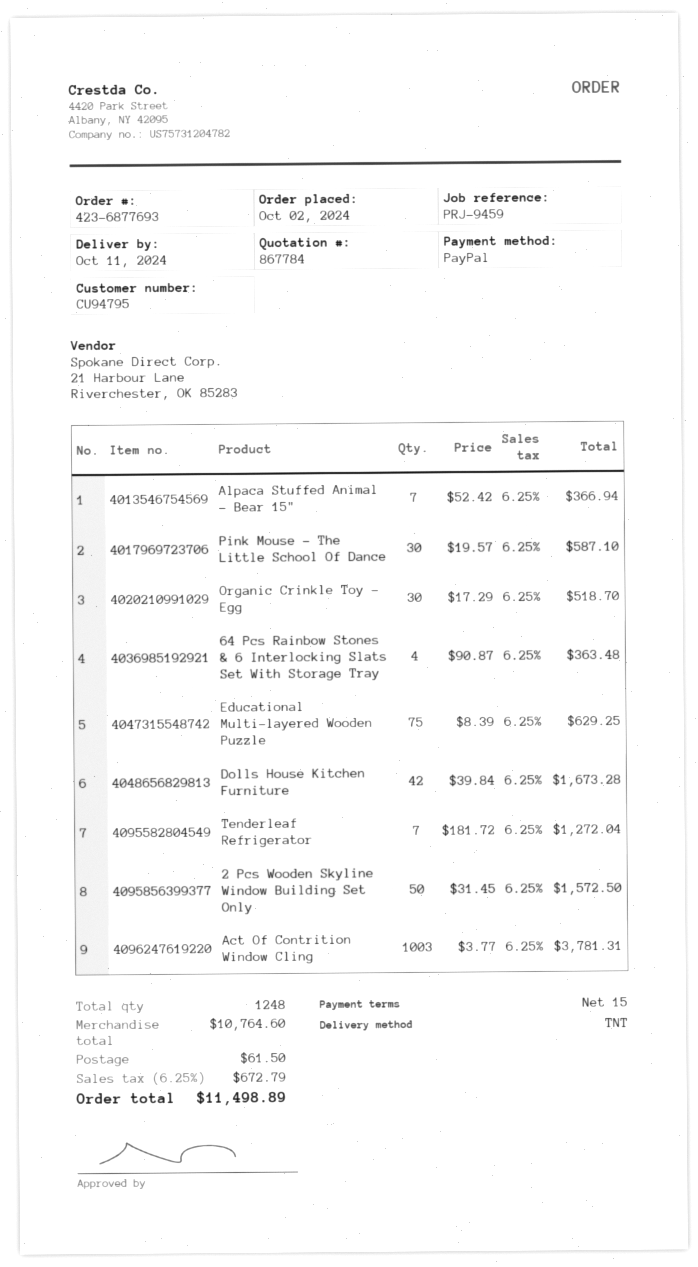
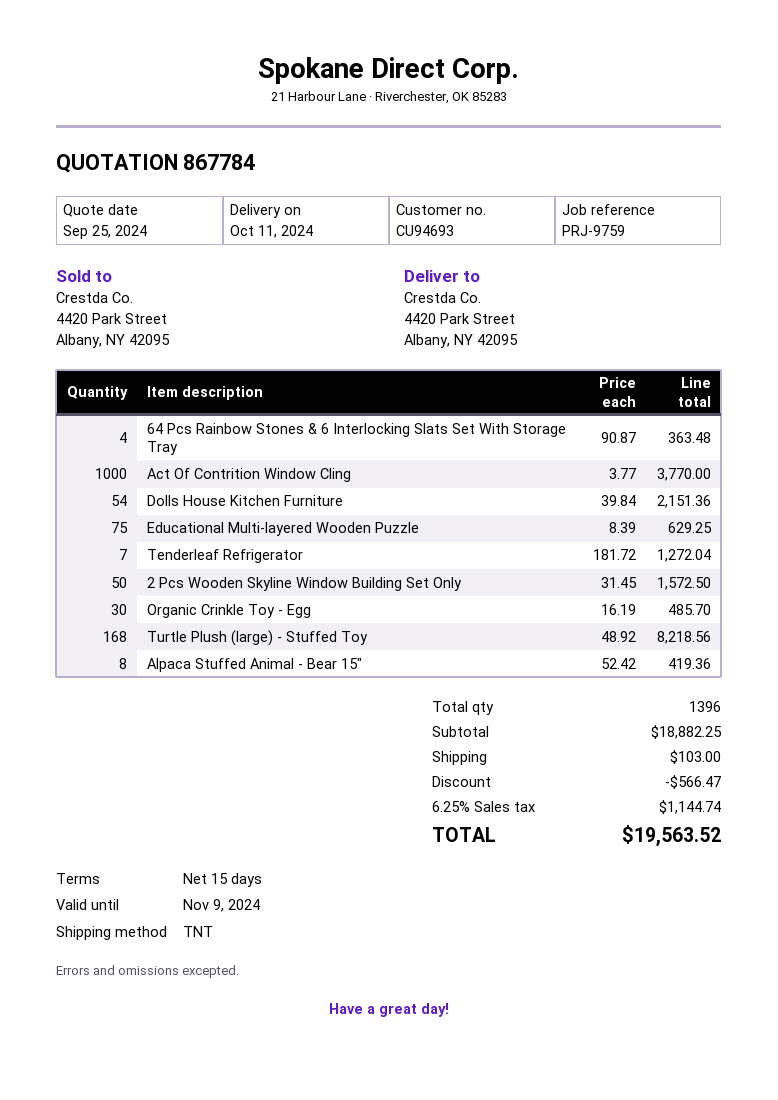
customer number: CU94795 -> CU94693
reference: PRJ-9459 -> PRJ-9759
Alpaca Stuffed Animal - Bear 15": 7 x 52.42 = 366.94 -> 8 x 52.42 = 419.36
Pink Mouse - The Little School Of Dance: 30 x 19.57 = 587.10 -> none
Organic Crinkle Toy - Egg: 30 x 17.29 = 518.70 -> 30 x 16.19 = 485.70
Dolls House Kitchen Furniture: 42 x 39.84 = 1673.28 -> 54 x 39.84 = 2151.36
Act Of Contrition Window Cling: 1003 x 3.77 = 3781.31 -> 1000 x 3.77 = 3770.00
Turtle Plush (large) - Stuffed Toy: none -> 168 x 48.92 = 8218.56
total quantity: 1248 -> 1396
subtotal: 10764.60 -> 18882.25
discount: none -> 566.47
shipping: 61.50 -> 103.00
tax: 6.25% = 672.79 -> 6.25% = 1144.74
total: 11498.89 -> 19563.52

